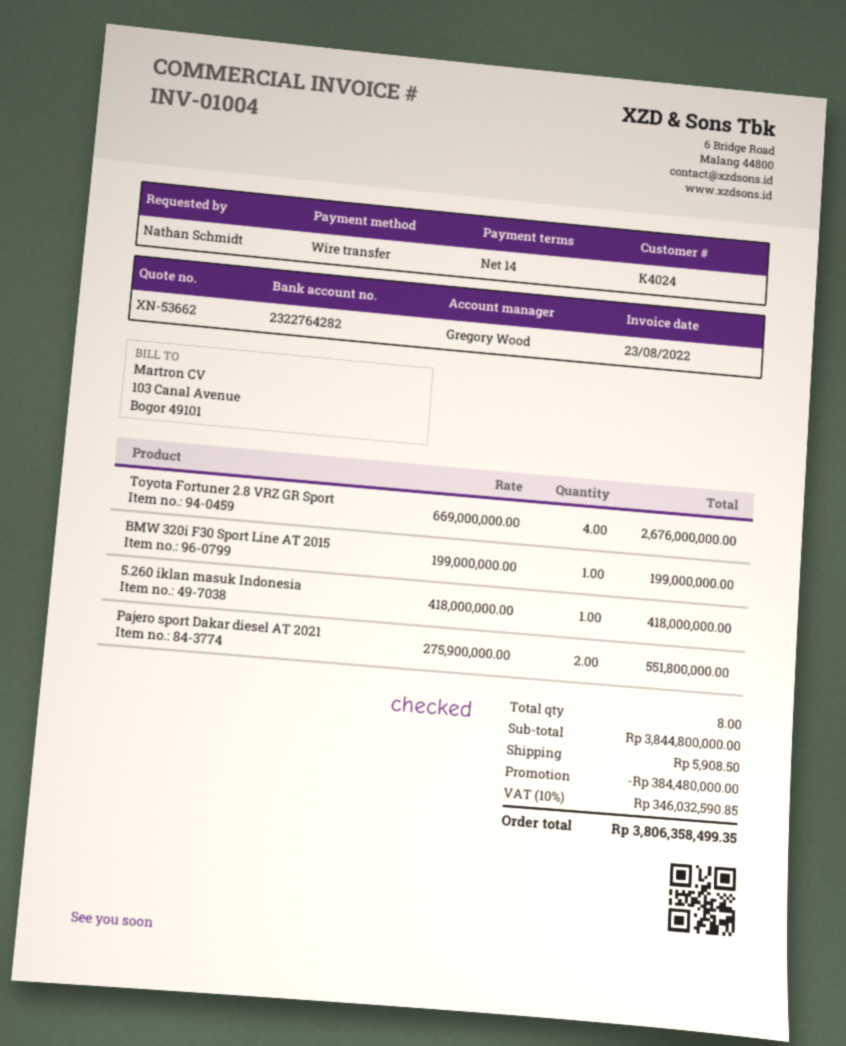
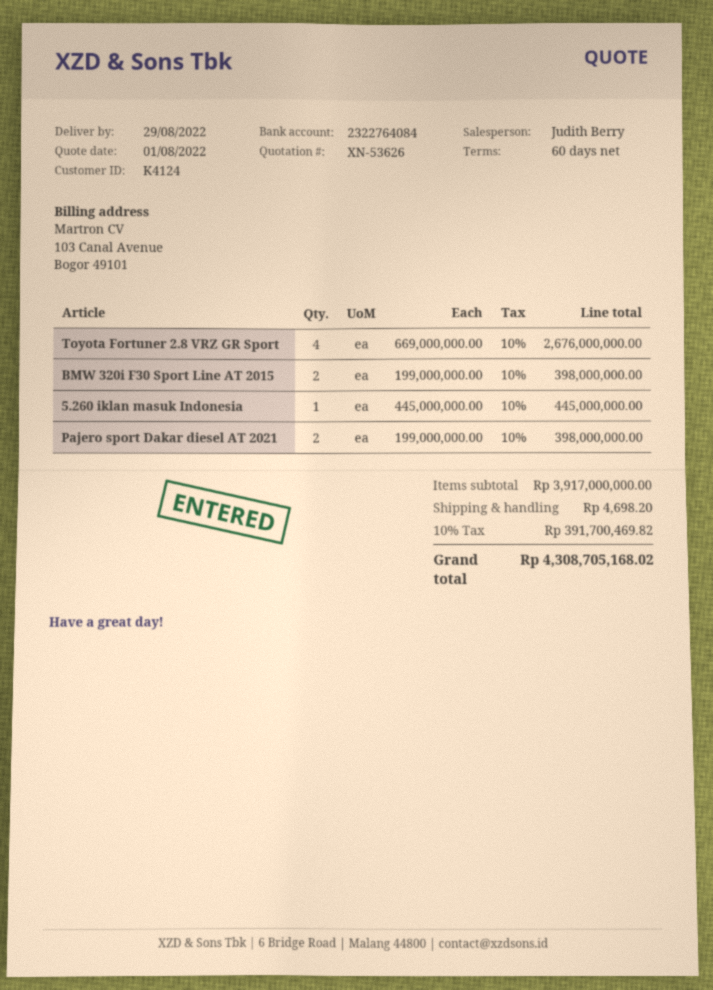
quote number: XN-53662 -> XN-53626
payment terms: 14 days -> 60 days
customer number: K4024 -> K4124
sales rep: Gregory Wood -> Judith Berry
bank account: 2322764282 -> 2322764084
BMW 320i F30 Sport Line AT 2015: 1 x 199000000.00 = 199000000.00 -> 2 x 199000000.00 = 398000000.00
5.260 iklan masuk Indonesia: 1 x 418000000.00 = 418000000.00 -> 1 x 445000000.00 = 445000000.00
Pajero sport Dakar diesel AT 2021: 2 x 275900000.00 = 551800000.00 -> 2 x 199000000.00 = 398000000.00
subtotal: 3844800000.00 -> 3917000000.00
discount: 384480000.00 -> none
shipping: 5908.50 -> 4698.20
tax: 10% = 346032590.85 -> 10% = 391700469.82
total: 3806358499.35 -> 4308705168.02

